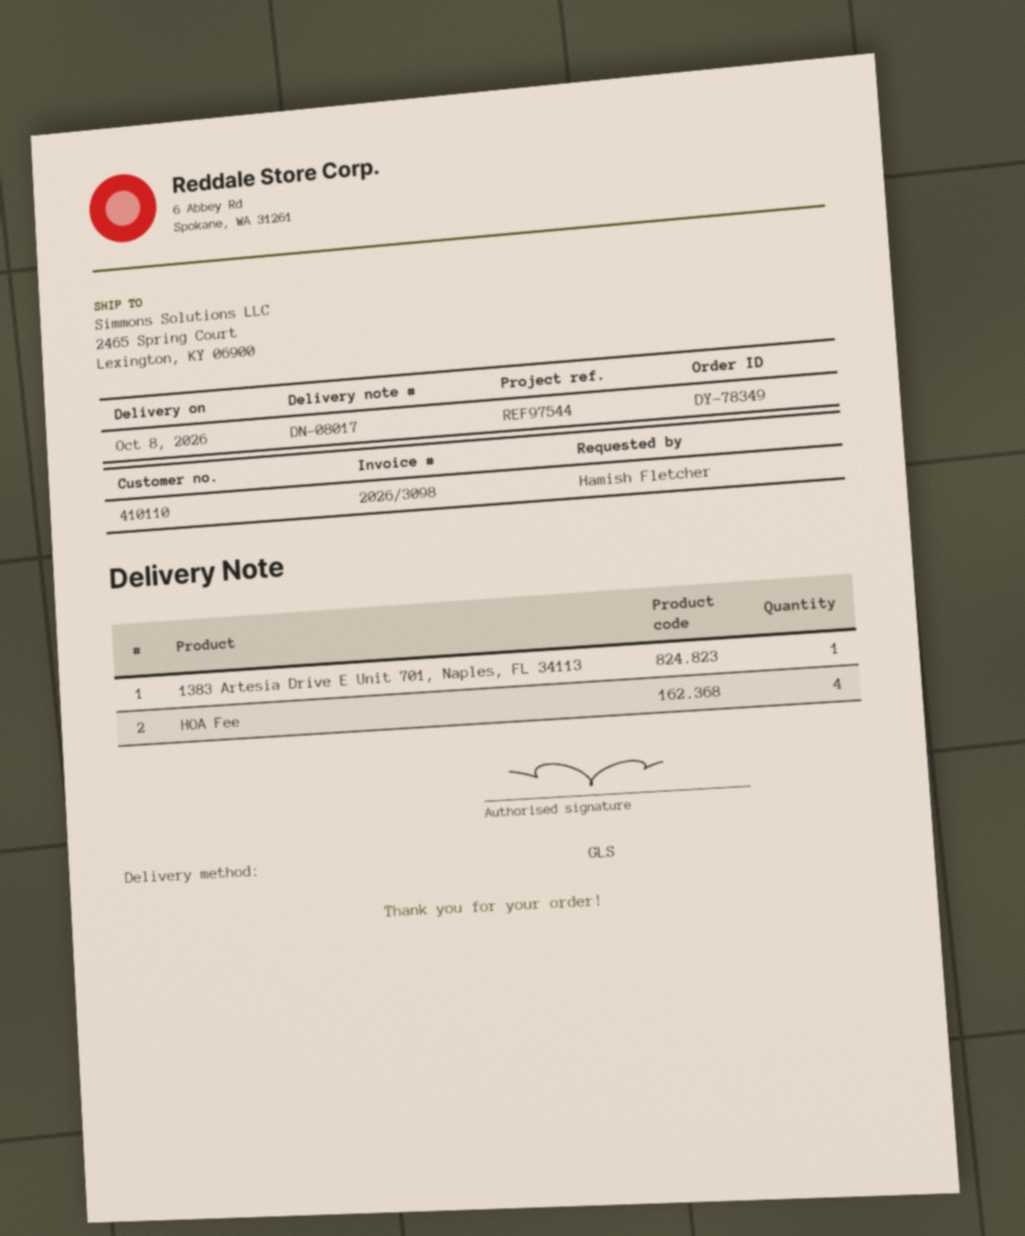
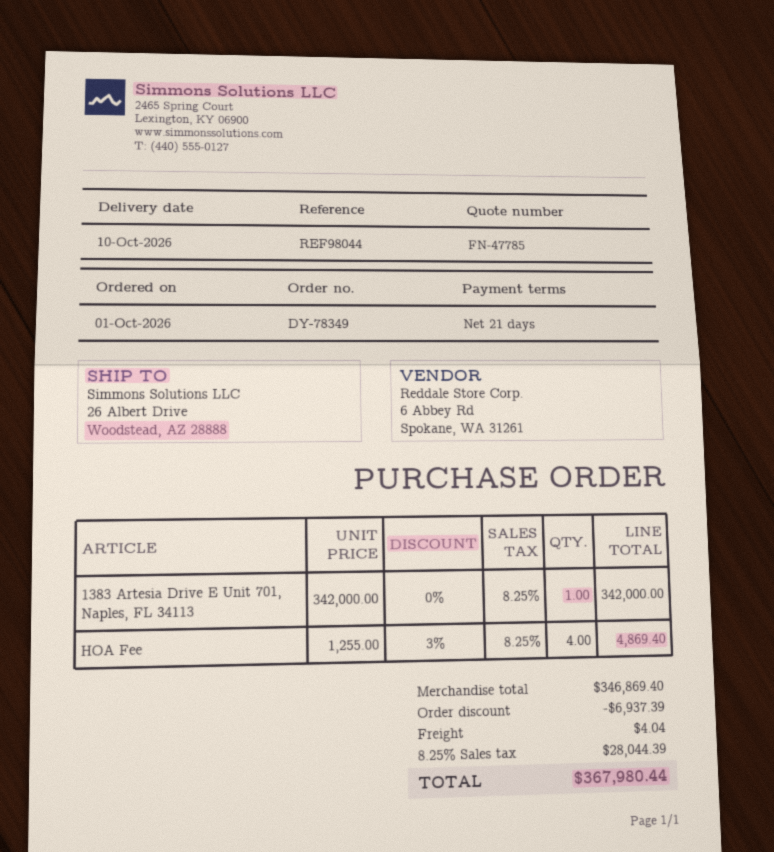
delivery date: 2026-10-08 -> 2026-10-10
reference: REF97544 -> REF98044
ship to: 2465 Spring Court, Lexington, KY 06900 -> 26 Albert Drive, Woodstead, AZ 28888

